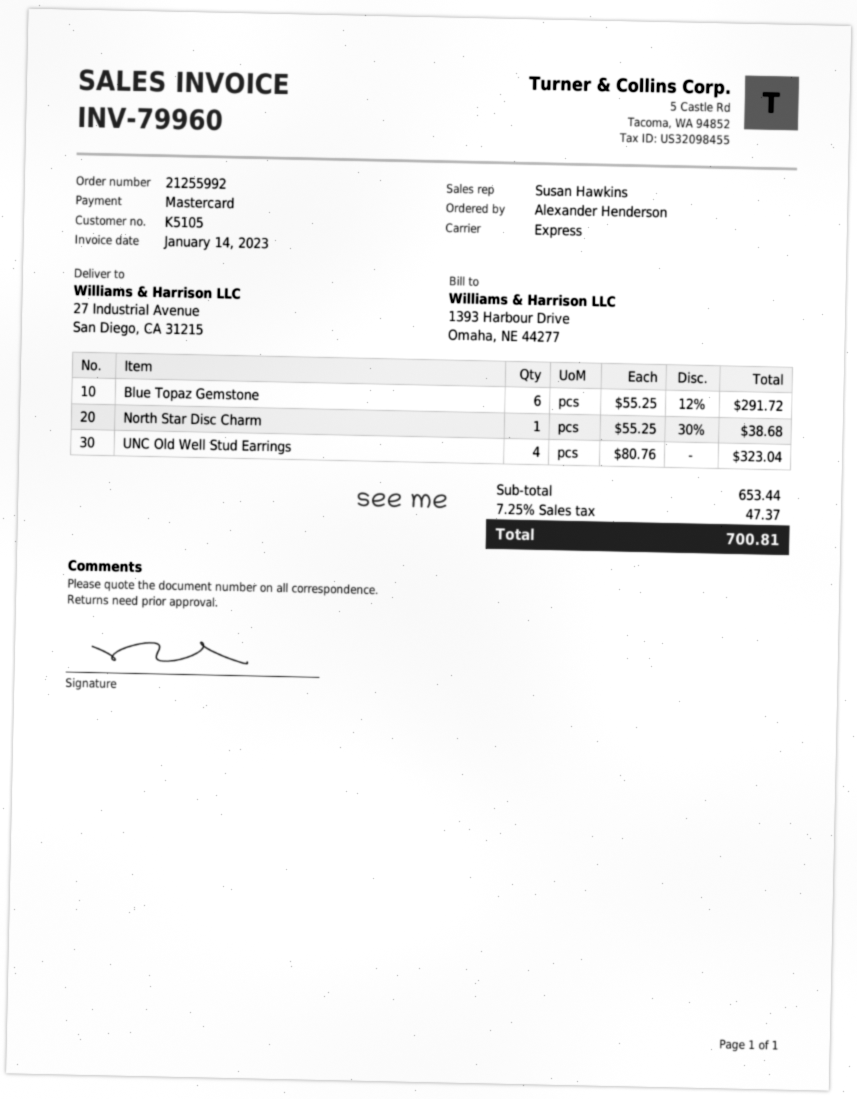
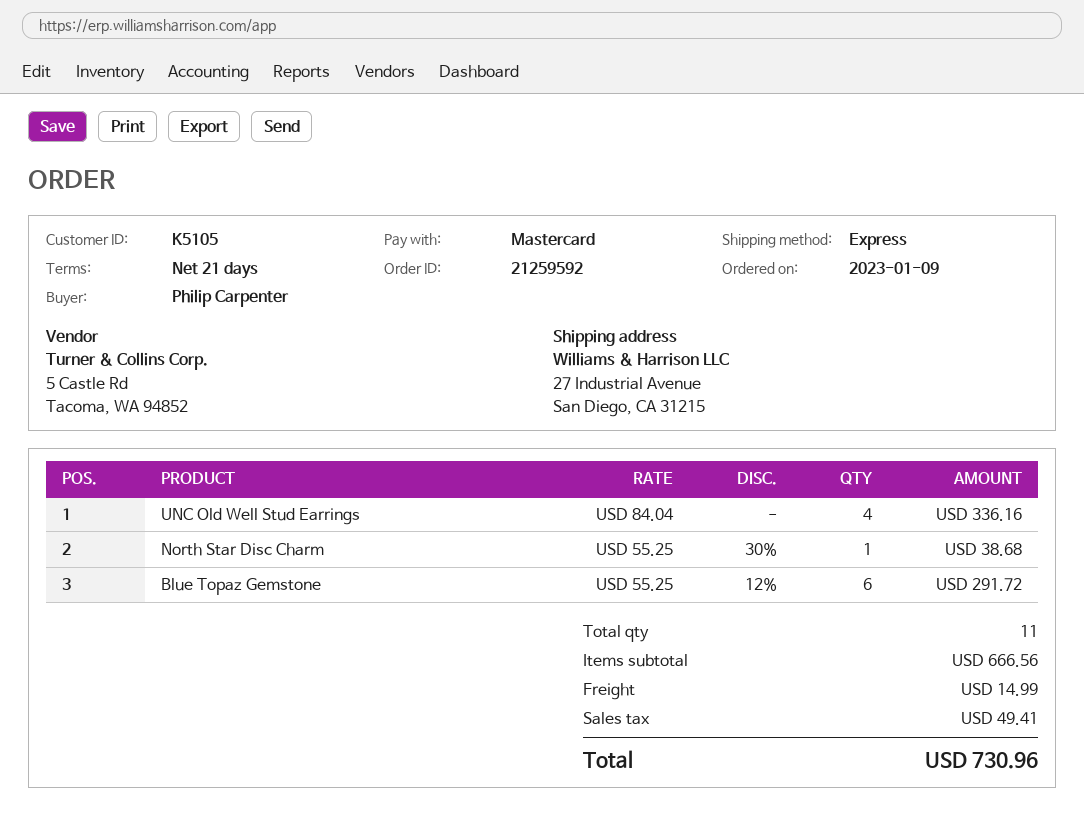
order number: 21255992 -> 21259592
ordered by: Alexander Henderson -> Philip Carpenter
UNC Old Well Stud Earrings: 4 x 80.76 = 323.04 -> 4 x 84.04 = 336.16
subtotal: 653.44 -> 666.56
shipping: none -> 14.99
tax: 47.37 -> 49.41
total: 700.81 -> 730.96

